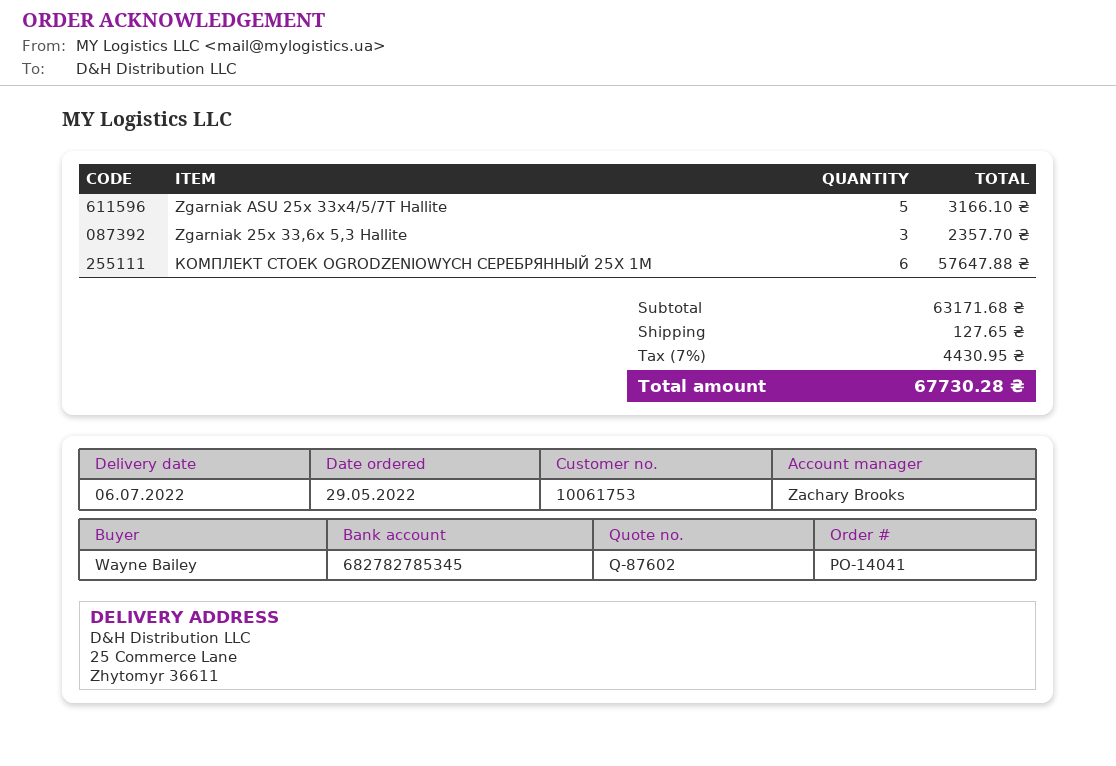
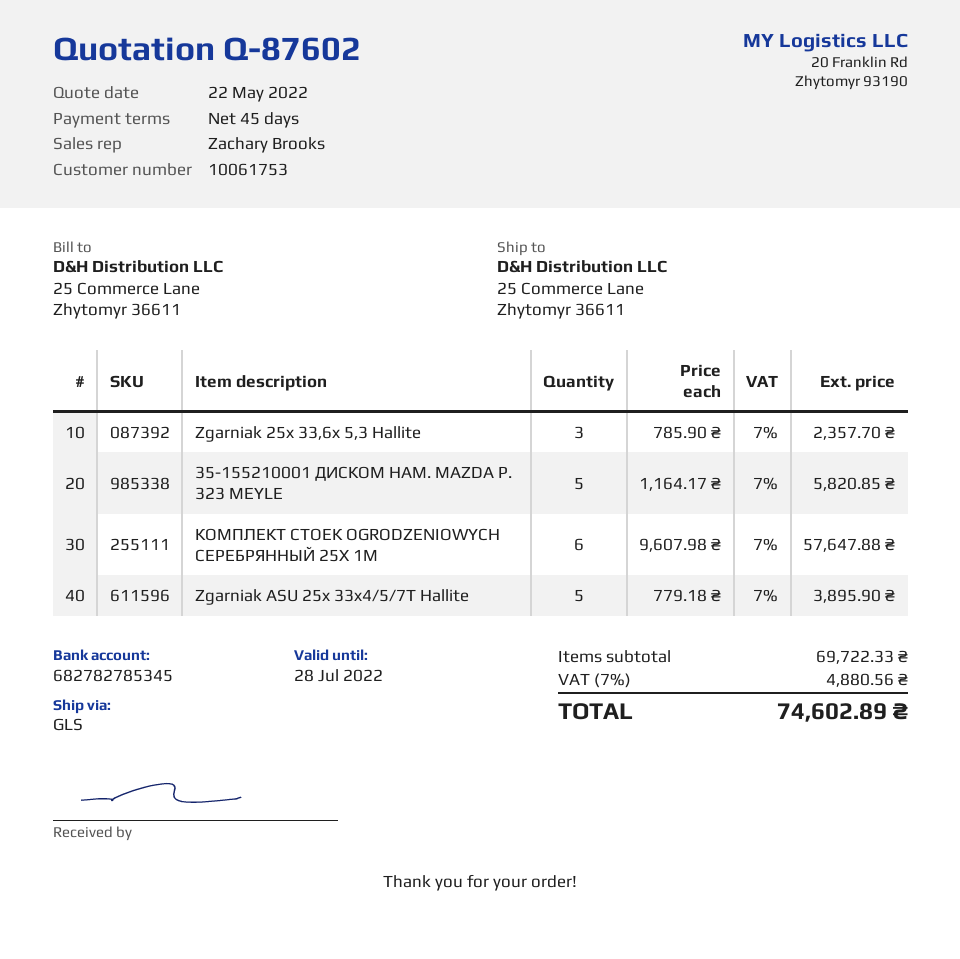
Zgarniak ASU 25x 33x4/5/7T Hallite: 5 for 3166.10 -> 5 for 3895.90
35-155210001 ДИСКОМ HAM. MAZDA P. 323 MEYLE: none -> 5 for 5820.85
subtotal: 63171.68 -> 69722.33
shipping: 127.65 -> none
tax: 7% = 4430.95 -> 7% = 4880.56
total: 67730.28 -> 74602.89

